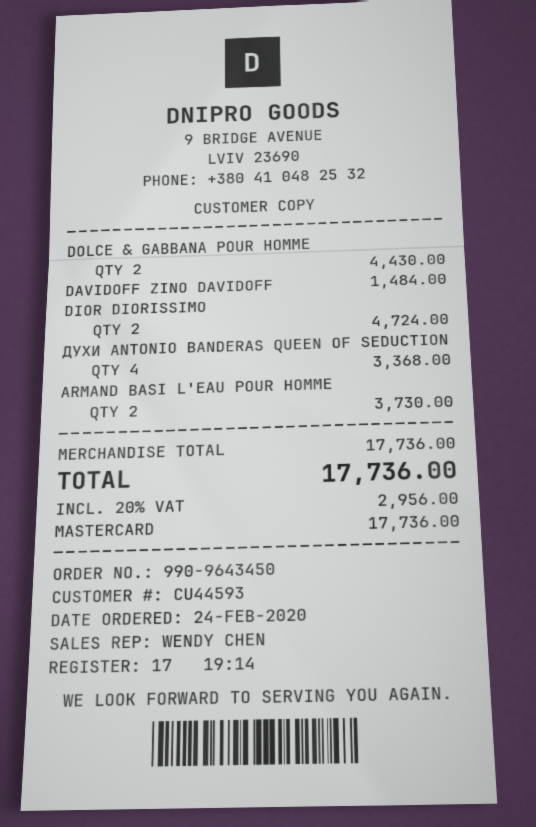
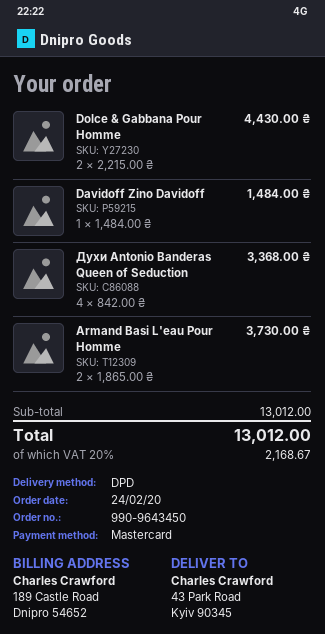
DIOR DIORISSIMO: 2 for 4724.00 -> none
subtotal: 17736.00 -> 13012.00
tax: 20% = 2956.00 -> 20% = 2168.67
total: 17736.00 -> 13012.00

